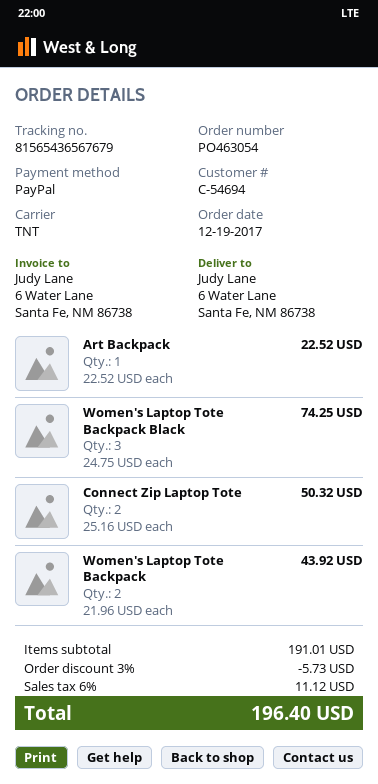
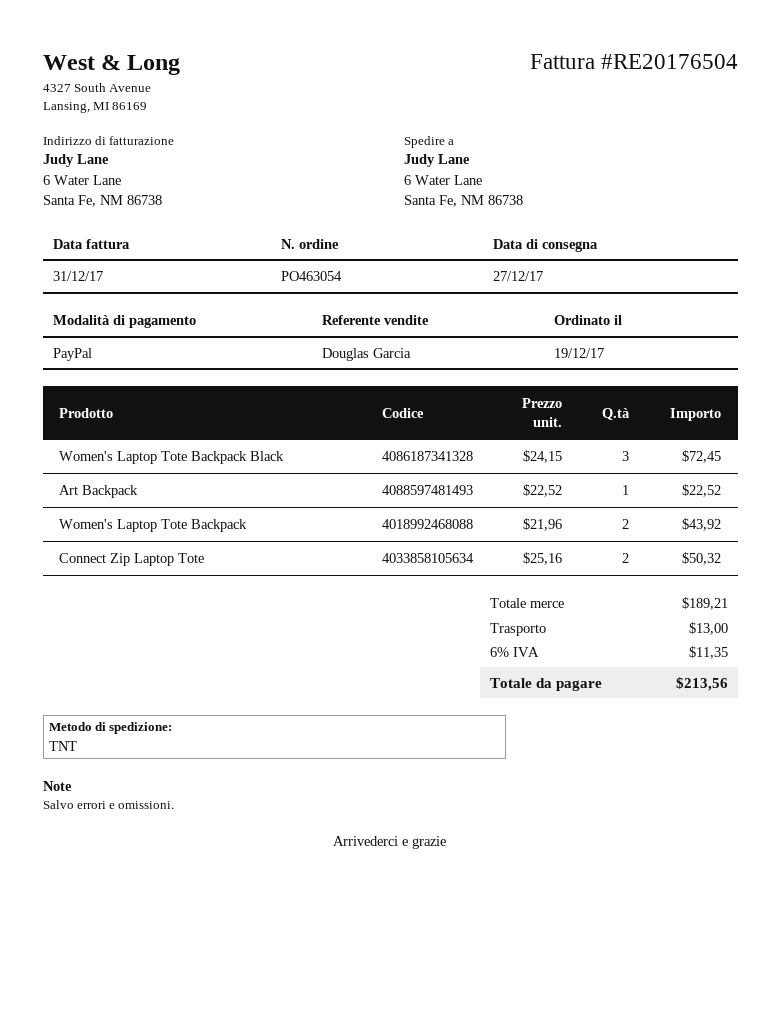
Women's Laptop Tote Backpack Black: 3 x 24.75 = 74.25 -> 3 x 24.15 = 72.45
subtotal: 191.01 -> 189.21
discount: 3% = 5.73 -> none
shipping: none -> 13.00
tax: 6% = 11.12 -> 6% = 11.35
total: 196.40 -> 213.56

